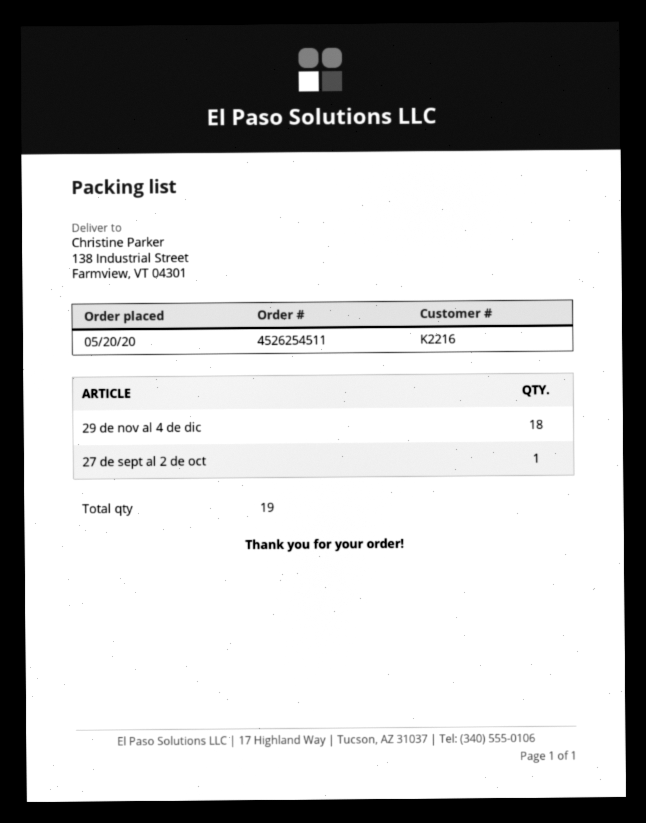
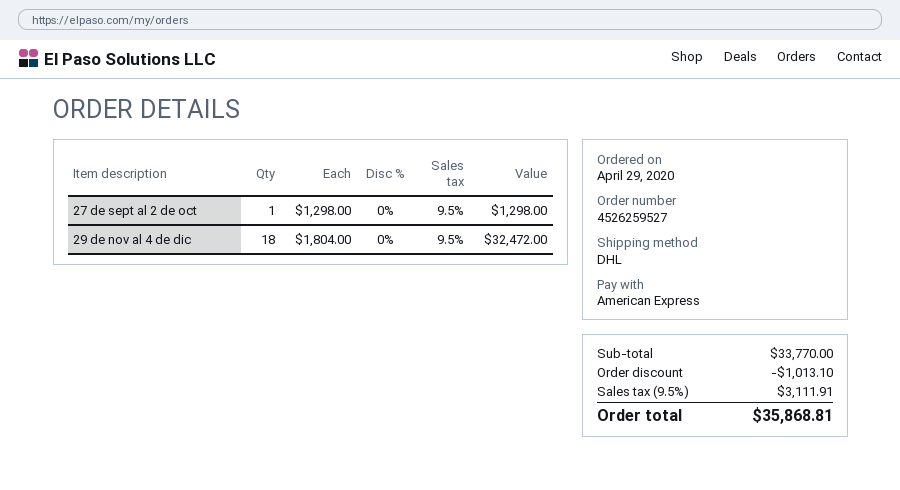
order number: 4526254511 -> 4526259527
order date: 2020-05-20 -> 2020-04-29

